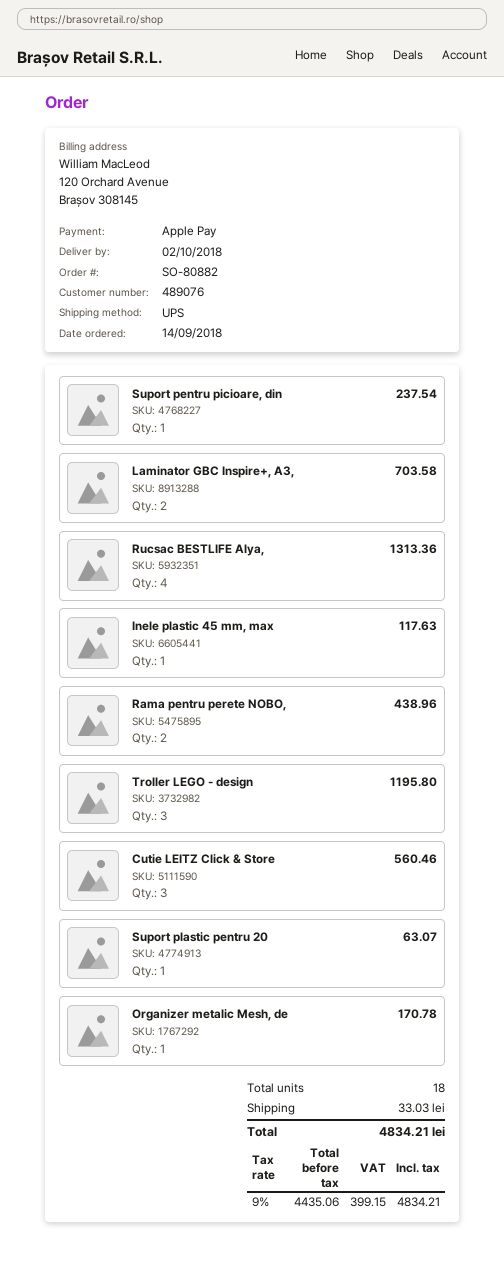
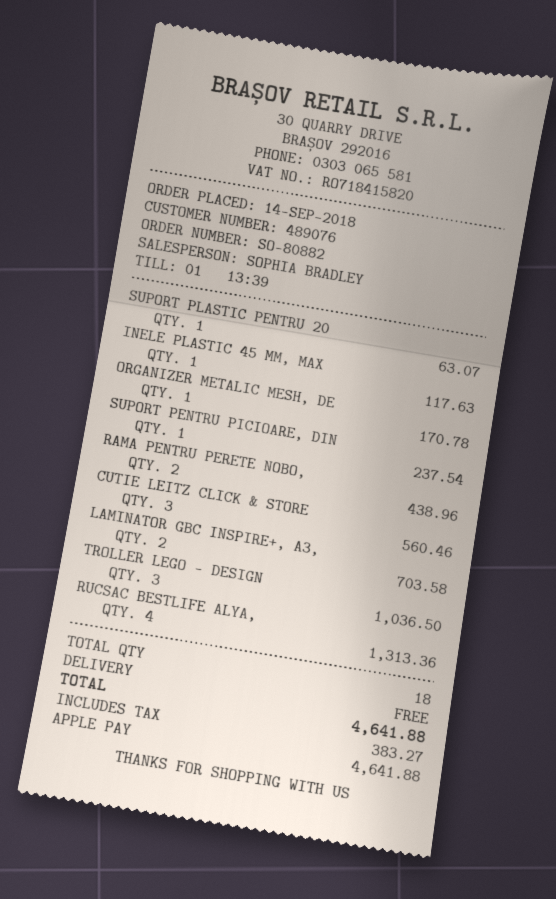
Troller LEGO - design: 3 for 1195.80 -> 3 for 1036.50
shipping: 33.03 -> 0.00
tax: 399.15 -> 383.27
total: 4834.21 -> 4641.88

